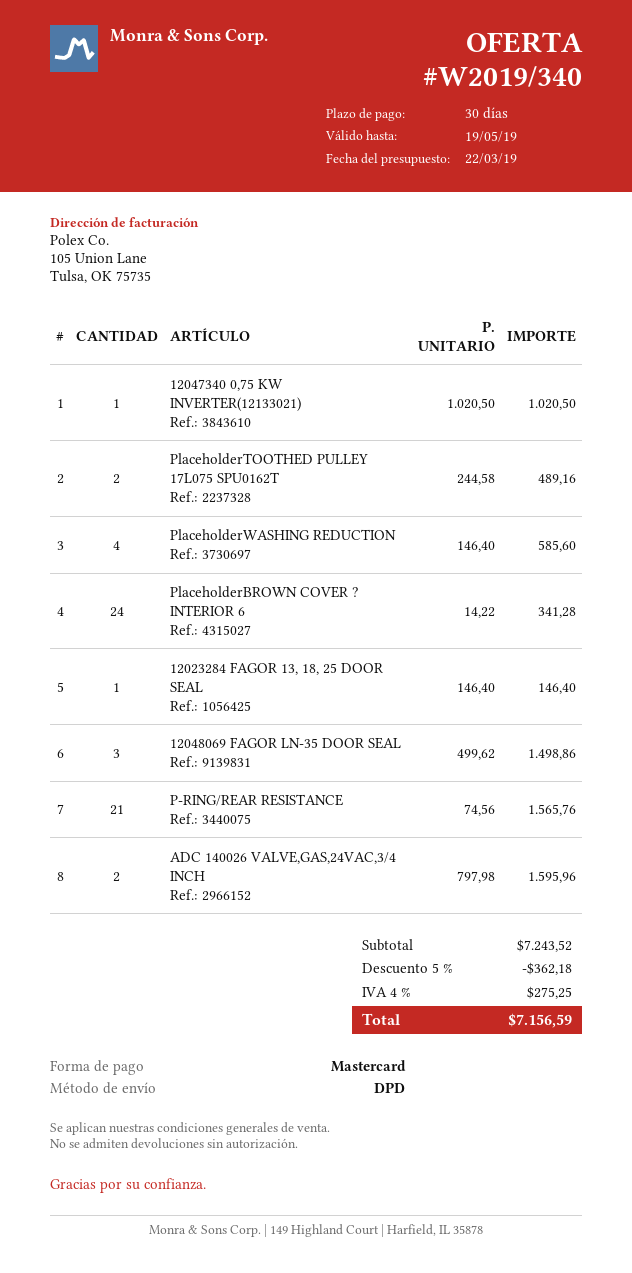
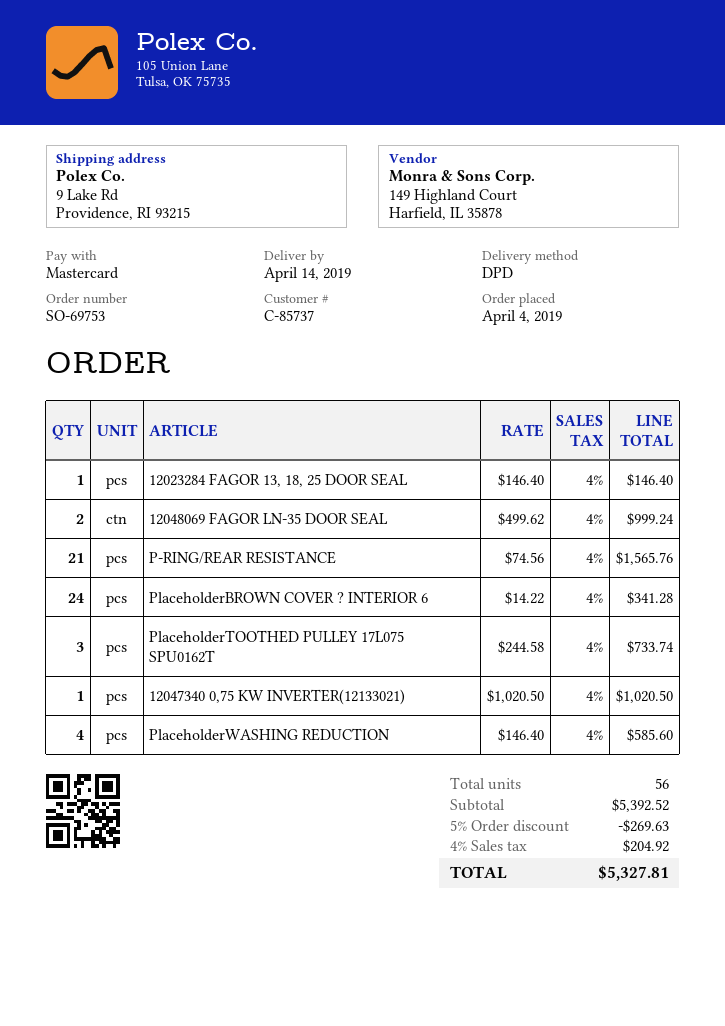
PlaceholderTOOTHED PULLEY 17L075 SPU0162T: 2 x 244.58 = 489.16 -> 3 x 244.58 = 733.74
12048069 FAGOR LN-35 DOOR SEAL: 3 x 499.62 = 1498.86 -> 2 x 499.62 = 999.24
ADC 140026 VALVE,GAS,24VAC,3/4 INCH: 2 x 797.98 = 1595.96 -> none
subtotal: 7243.52 -> 5392.52
discount: 5% = 362.18 -> 5% = 269.63
tax: 4% = 275.25 -> 4% = 204.92
total: 7156.59 -> 5327.81

